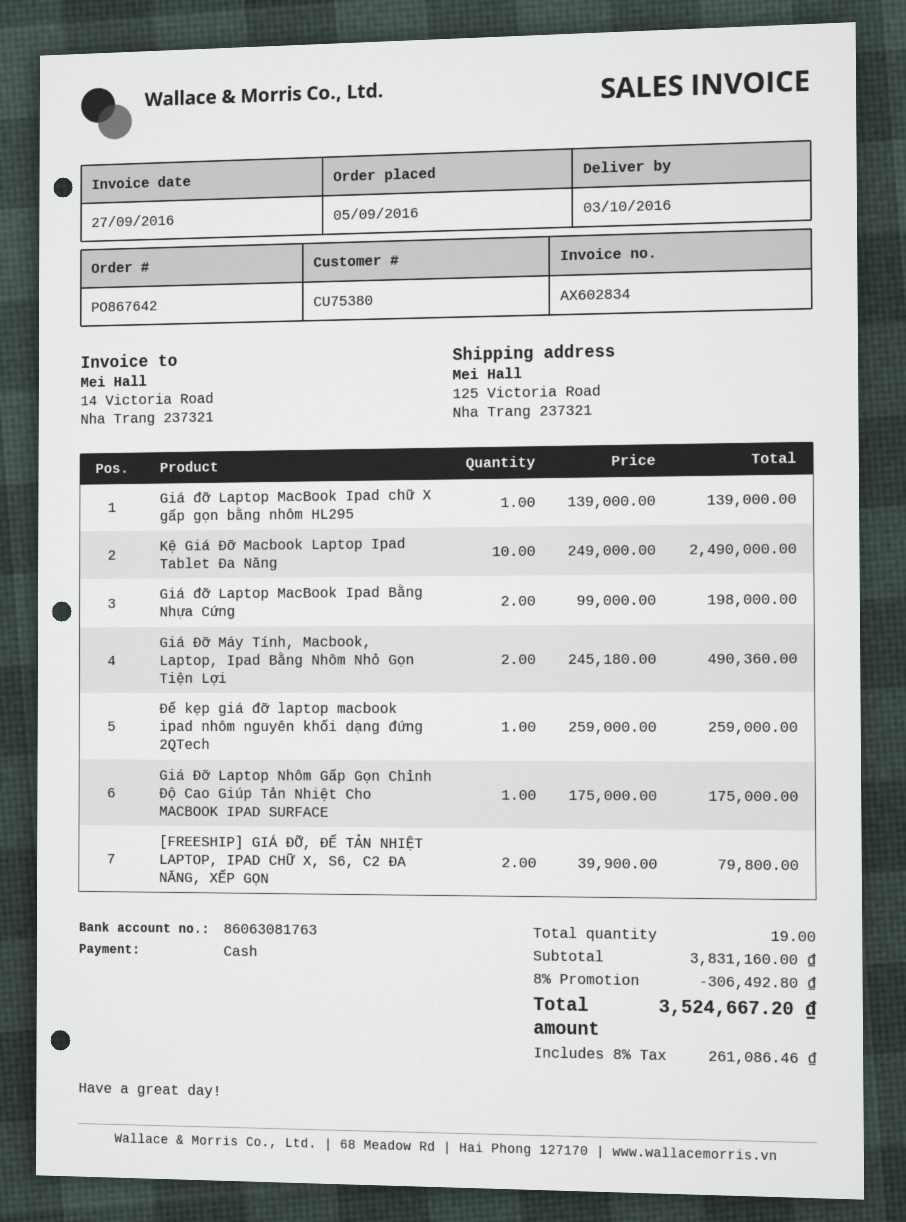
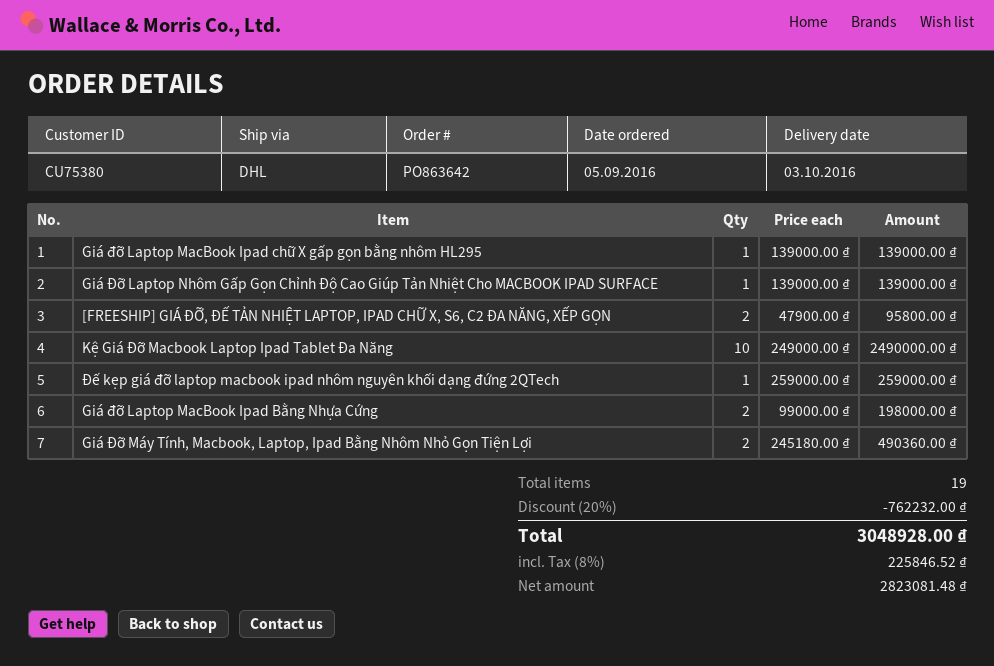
order number: PO867642 -> PO863642
Giá Đỡ Laptop Nhôm Gấp Gọn Chỉnh Độ Cao Giúp Tản Nhiệt Cho MACBOOK IPAD SURFACE: 1 x 175000.00 = 175000.00 -> 1 x 139000.00 = 139000.00
[FREESHIP] GIÁ ĐỠ, ĐẾ TẢN NHIỆT LAPTOP, IPAD CHỮ X, S6, C2 ĐA NĂNG, XẾP GỌN: 2 x 39900.00 = 79800.00 -> 2 x 47900.00 = 95800.00
discount: 8% = 306492.80 -> 20% = 762232.00
tax: 8% = 261086.46 -> 8% = 225846.52
total: 3524667.20 -> 3048928.00

